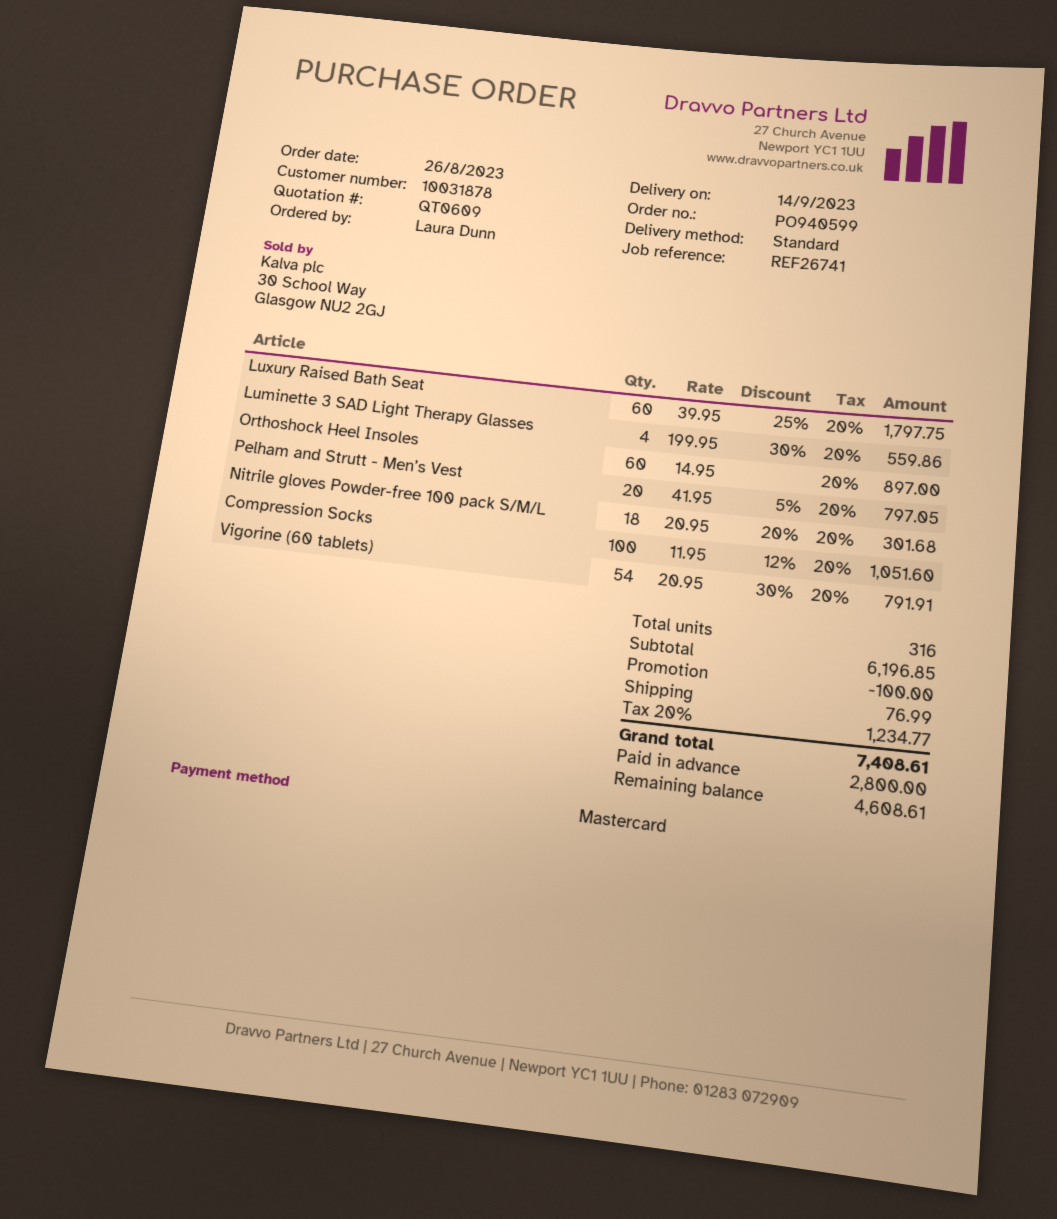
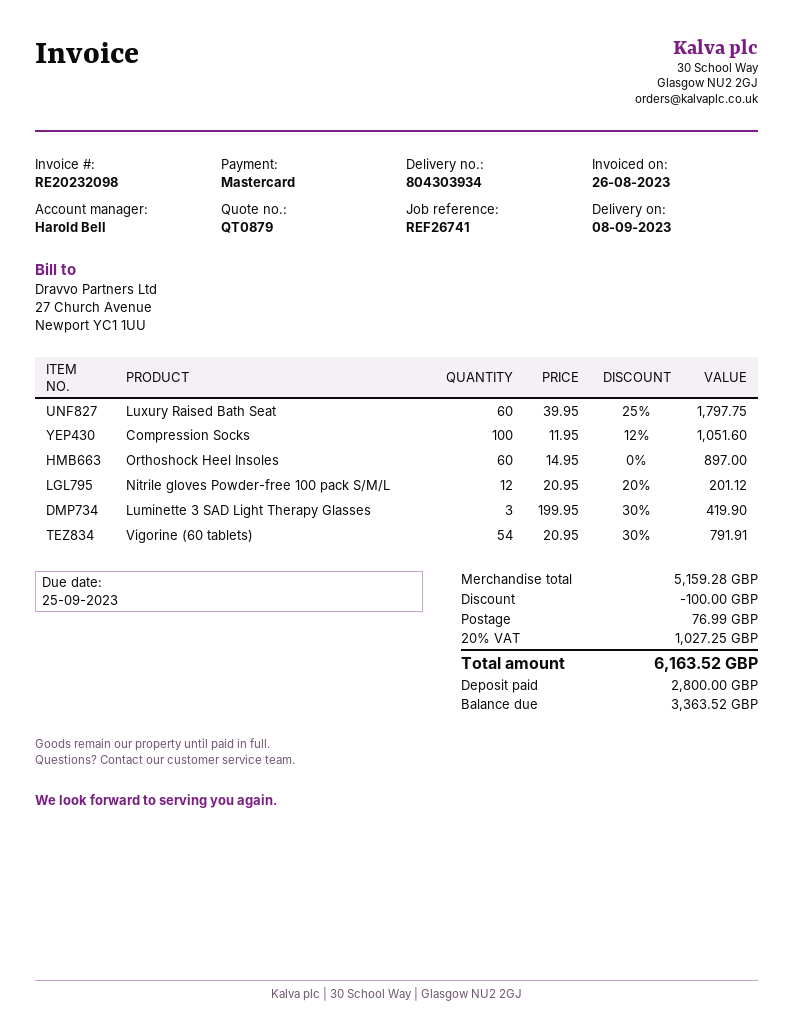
quote number: QT0609 -> QT0879
delivery date: 2023-09-14 -> 2023-09-08
Luminette 3 SAD Light Therapy Glasses: 4 x 199.95 - 30% = 559.86 -> 3 x 199.95 - 30% = 419.90
Pelham and Strutt - Men’s Vest: 20 x 41.95 - 5% = 797.05 -> none
Nitrile gloves Powder-free 100 pack S/M/L: 18 x 20.95 - 20% = 301.68 -> 12 x 20.95 - 20% = 201.12
subtotal: 6196.85 -> 5159.28
tax: 20% = 1234.77 -> 20% = 1027.25
total: 7408.61 -> 6163.52
balance: 4608.61 -> 3363.52

